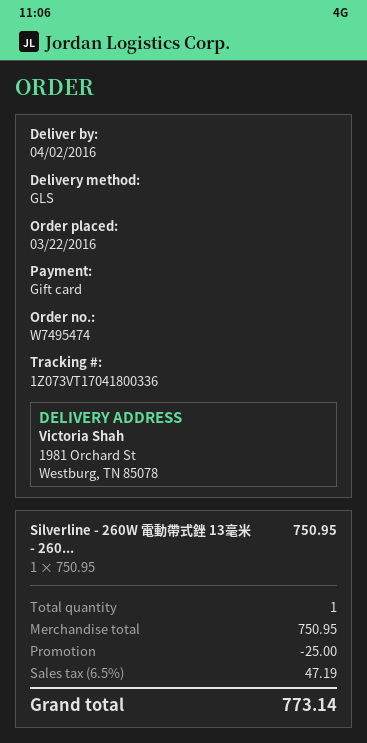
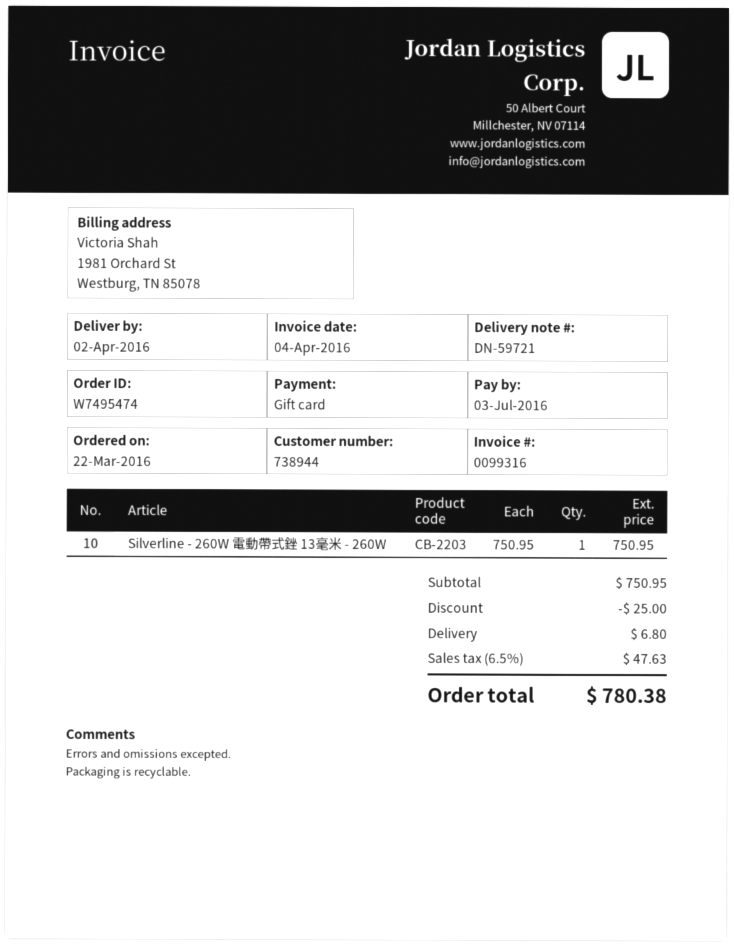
shipping: none -> 6.80
tax: 6.5% = 47.19 -> 6.5% = 47.63
total: 773.14 -> 780.38

